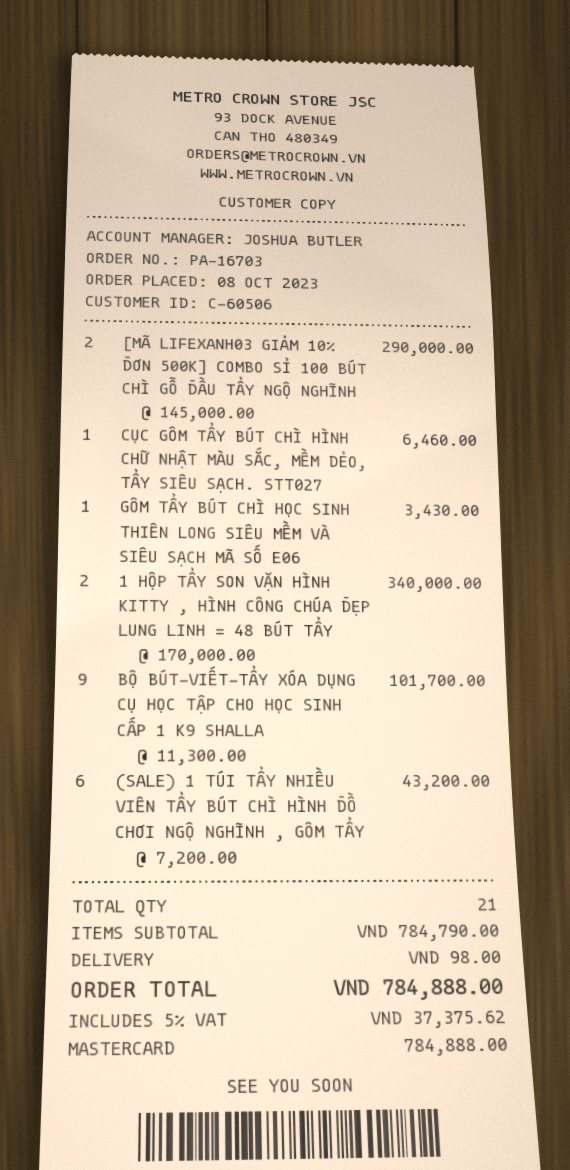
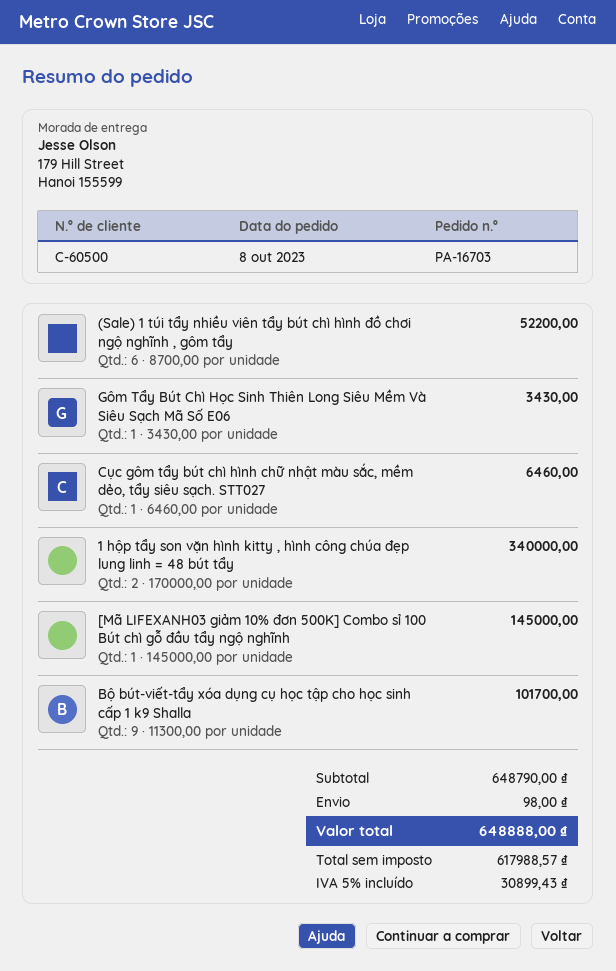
customer number: C-60506 -> C-60500
[MÃ LIFEXANH03 GIẢM 10% ĐƠN 500K] COMBO SỈ 100 BÚT CHÌ GỖ ĐẦU TẨY NGỘ NGHĨNH: 2 x 145000.00 = 290000.00 -> 1 x 145000.00 = 145000.00
(SALE) 1 TÚI TẨY NHIỀU VIÊN TẨY BÚT CHÌ HÌNH ĐỒ CHƠI NGỘ NGHĨNH , GÔM TẨY: 6 x 7200.00 = 43200.00 -> 6 x 8700.00 = 52200.00
subtotal: 784790.00 -> 648790.00
tax: 5% = 37375.62 -> 5% = 30899.43
total: 784888.00 -> 648888.00

